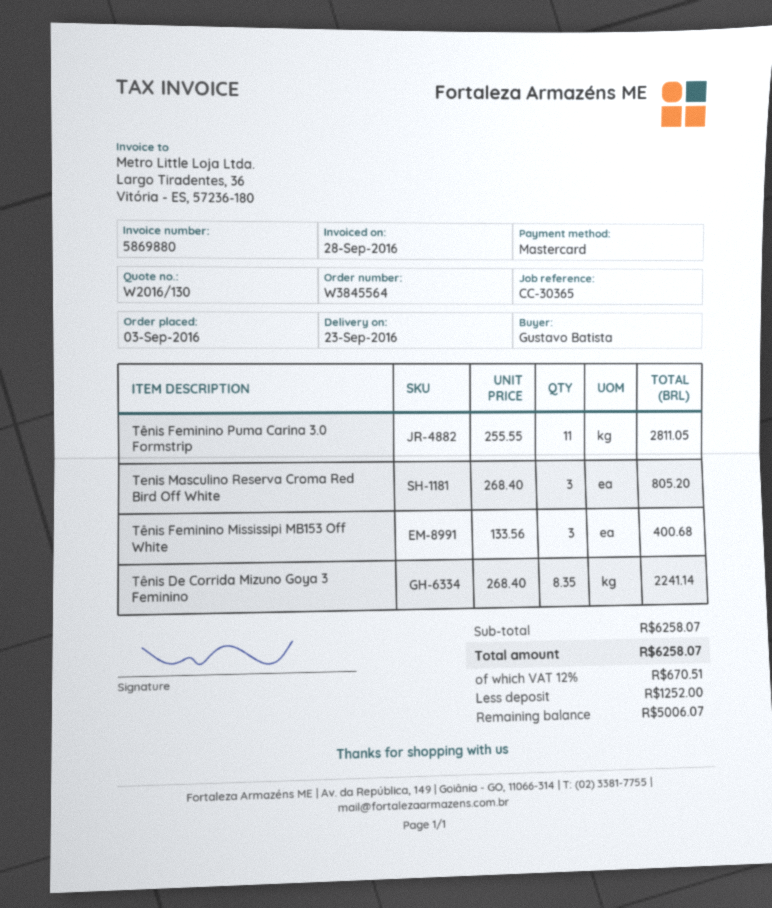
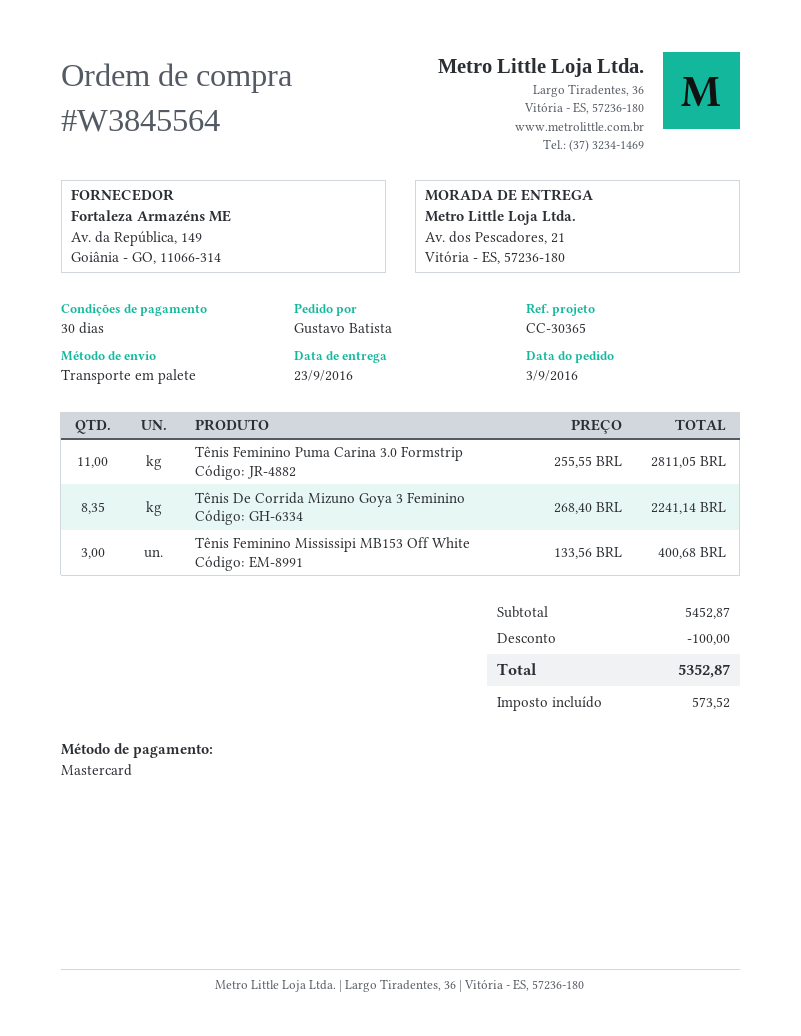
Tenis Masculino Reserva Croma Red Bird Off White: 3 x 268.40 = 805.20 -> none
subtotal: 6258.07 -> 5452.87
discount: none -> 100.00
tax: 670.51 -> 573.52
total: 6258.07 -> 5352.87

